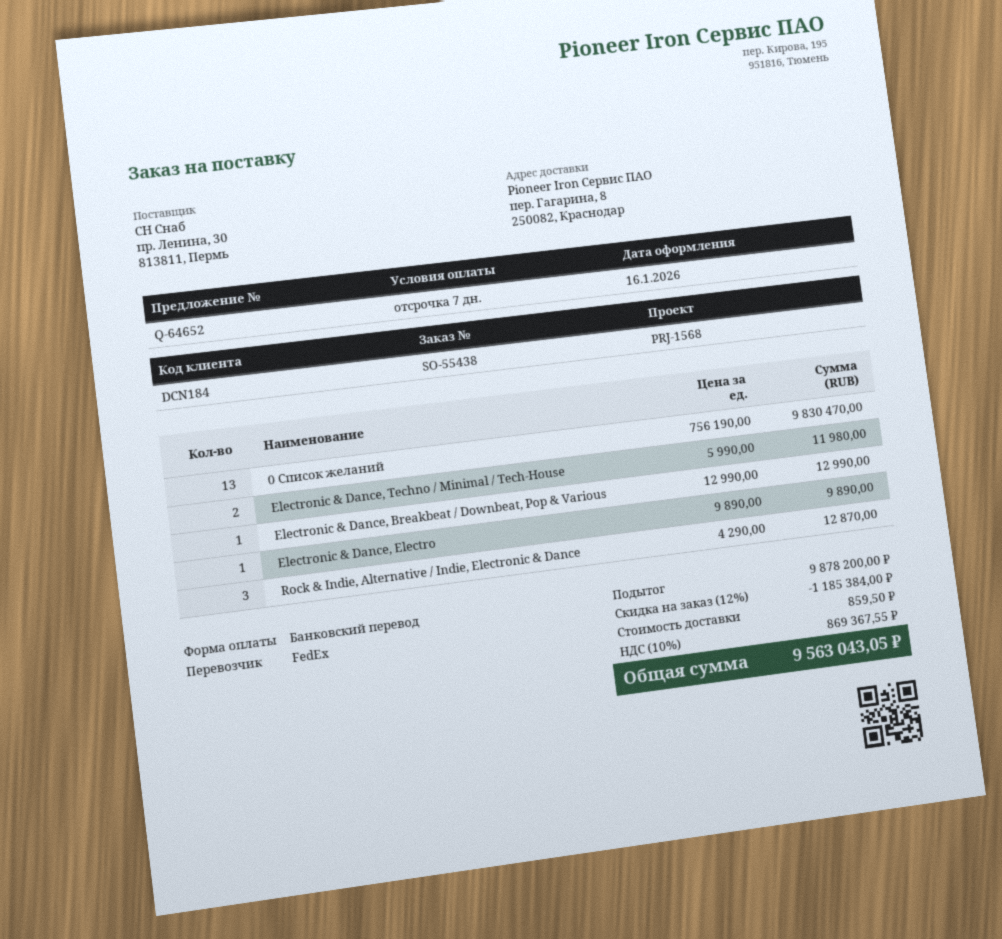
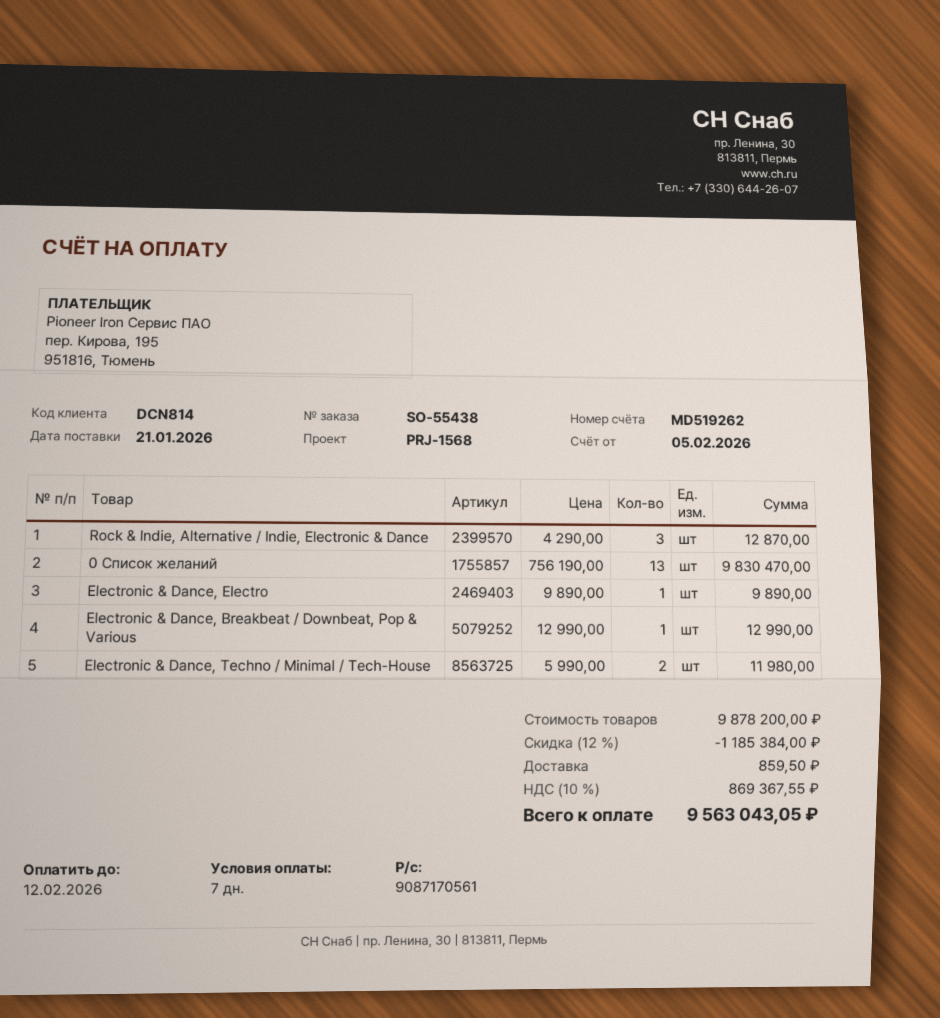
customer number: DCN184 -> DCN814

